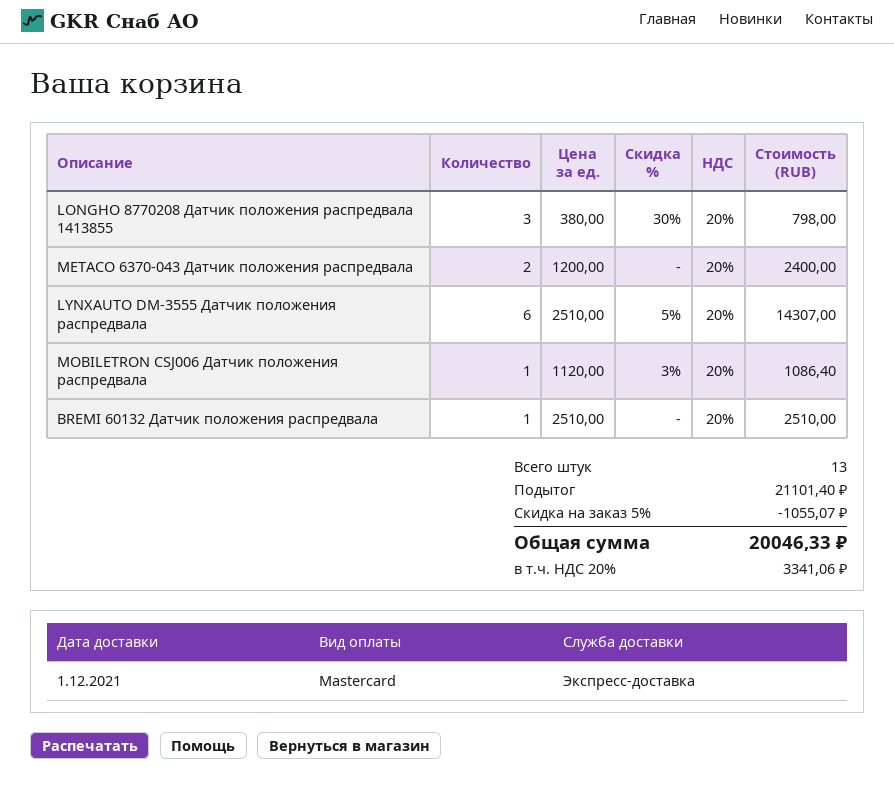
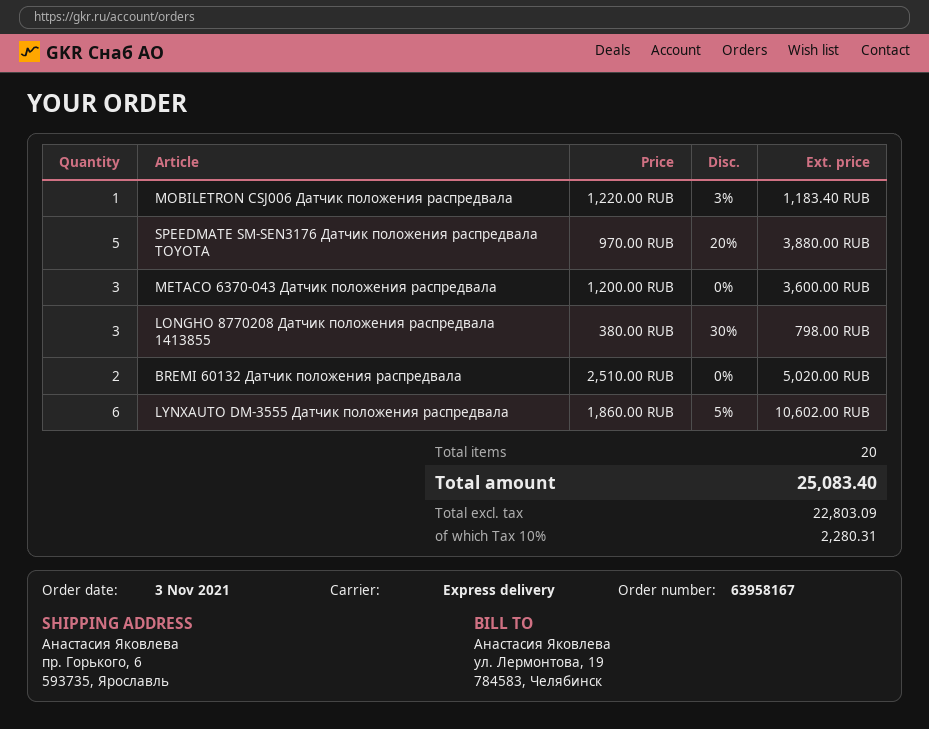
METACO 6370-043 Датчик положения распредвала: 2 x 1200.00 = 2400.00 -> 3 x 1200.00 = 3600.00
LYNXAUTO DM-3555 Датчик положения распредвала: 6 x 2510.00 - 5% = 14307.00 -> 6 x 1860.00 - 5% = 10602.00
MOBILETRON CSJ006 Датчик положения распредвала: 1 x 1120.00 - 3% = 1086.40 -> 1 x 1220.00 - 3% = 1183.40
BREMI 60132 Датчик положения распредвала: 1 x 2510.00 = 2510.00 -> 2 x 2510.00 = 5020.00
SPEEDMATE SM-SEN3176 Датчик положения распредвала TOYOTA: none -> 5 x 970.00 - 20% = 3880.00
total quantity: 13 -> 20
discount: 5% = 1055.07 -> none
tax: 20% = 3341.06 -> 10% = 2280.31
total: 20046.33 -> 25083.40

